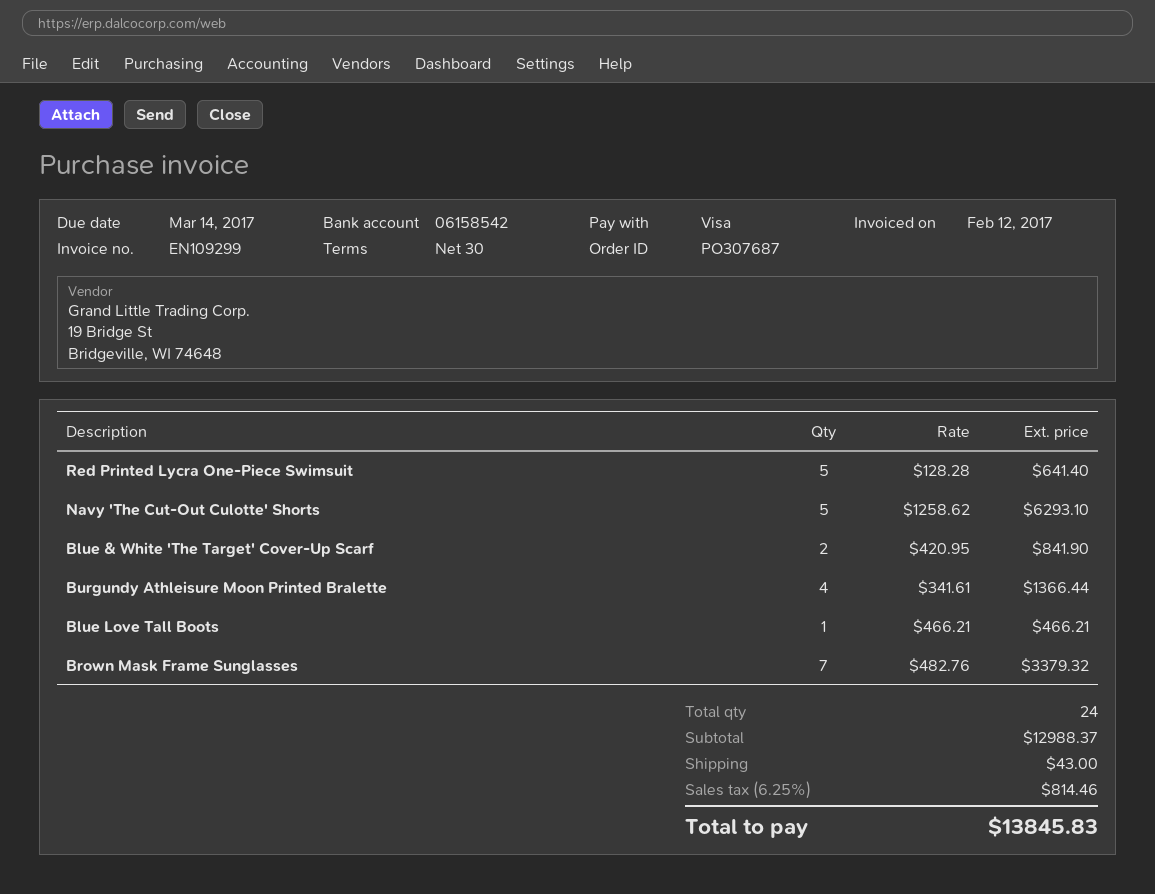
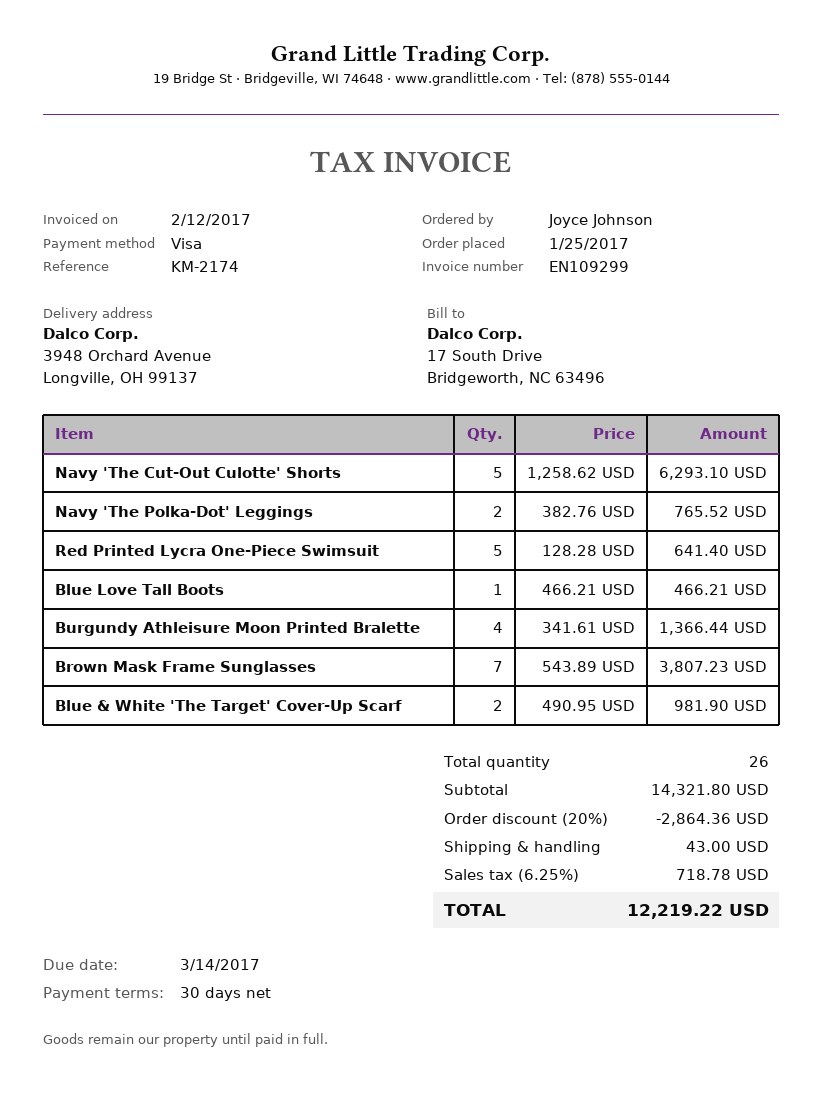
Blue & White 'The Target' Cover-Up Scarf: 2 x 420.95 = 841.90 -> 2 x 490.95 = 981.90
Brown Mask Frame Sunglasses: 7 x 482.76 = 3379.32 -> 7 x 543.89 = 3807.23
Navy 'The Polka-Dot' Leggings: none -> 2 x 382.76 = 765.52
total quantity: 24 -> 26
subtotal: 12988.37 -> 14321.80
discount: none -> 20% = 2864.36
tax: 6.25% = 814.46 -> 6.25% = 718.78
total: 13845.83 -> 12219.22

